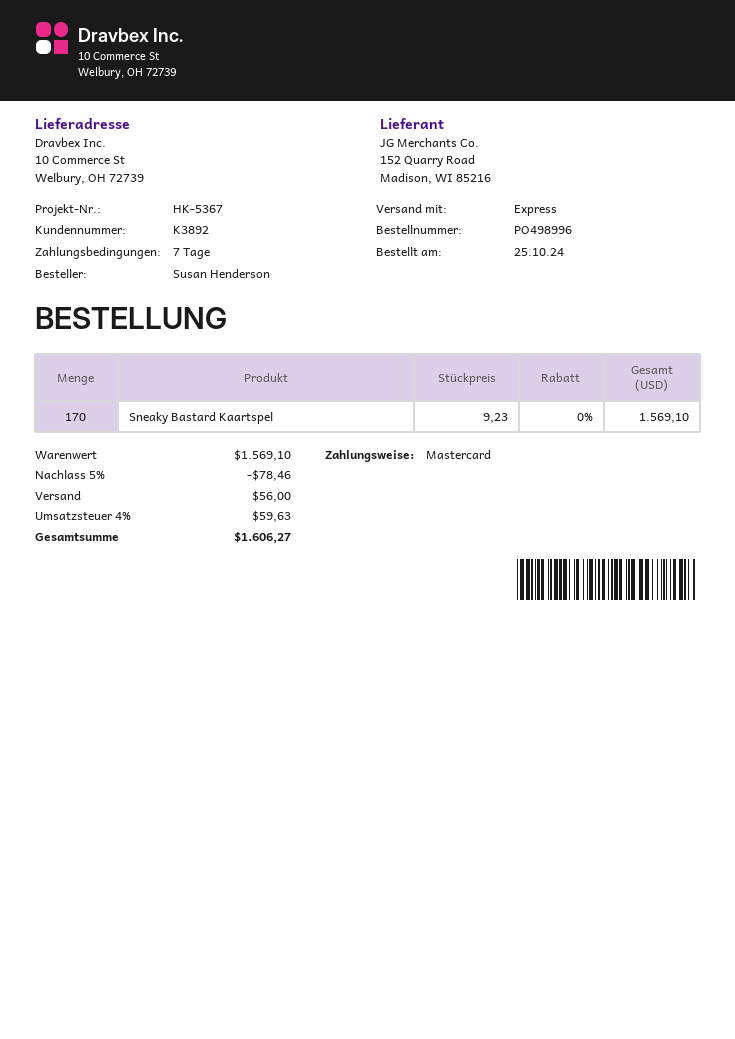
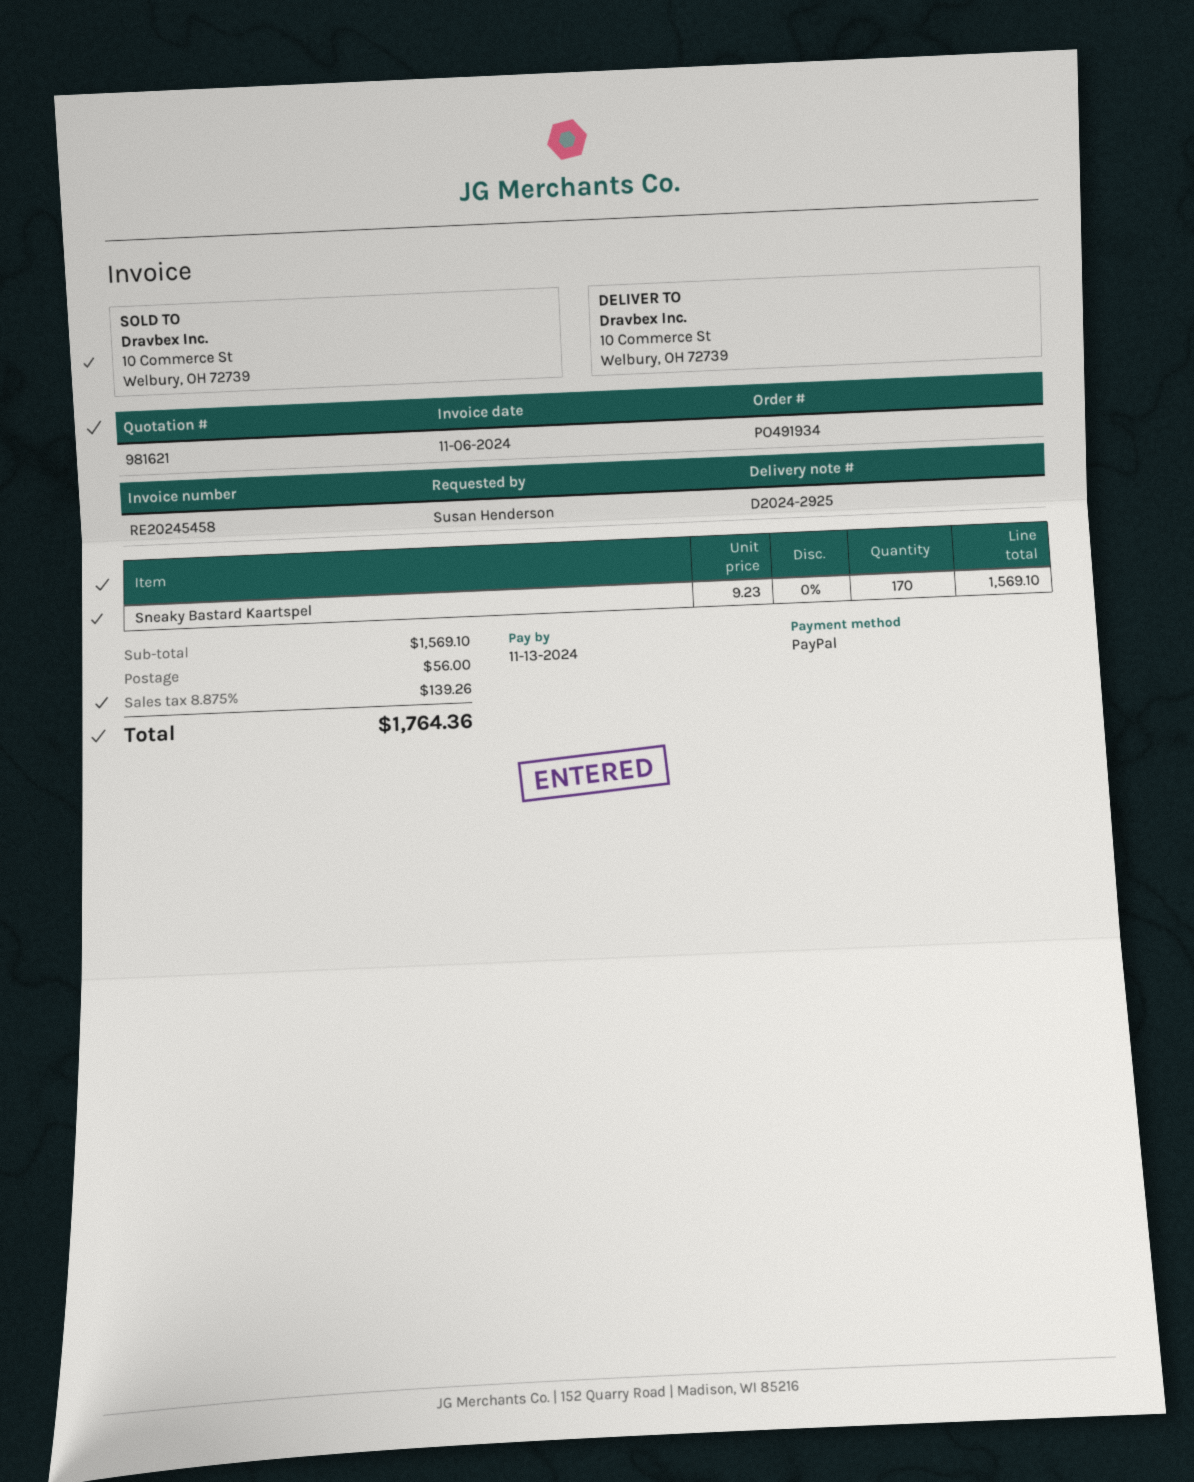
order number: PO498996 -> PO491934
payment method: Mastercard -> PayPal
discount: 5% = 78.46 -> none
tax: 4% = 59.63 -> 8.875% = 139.26
total: 1606.27 -> 1764.36

